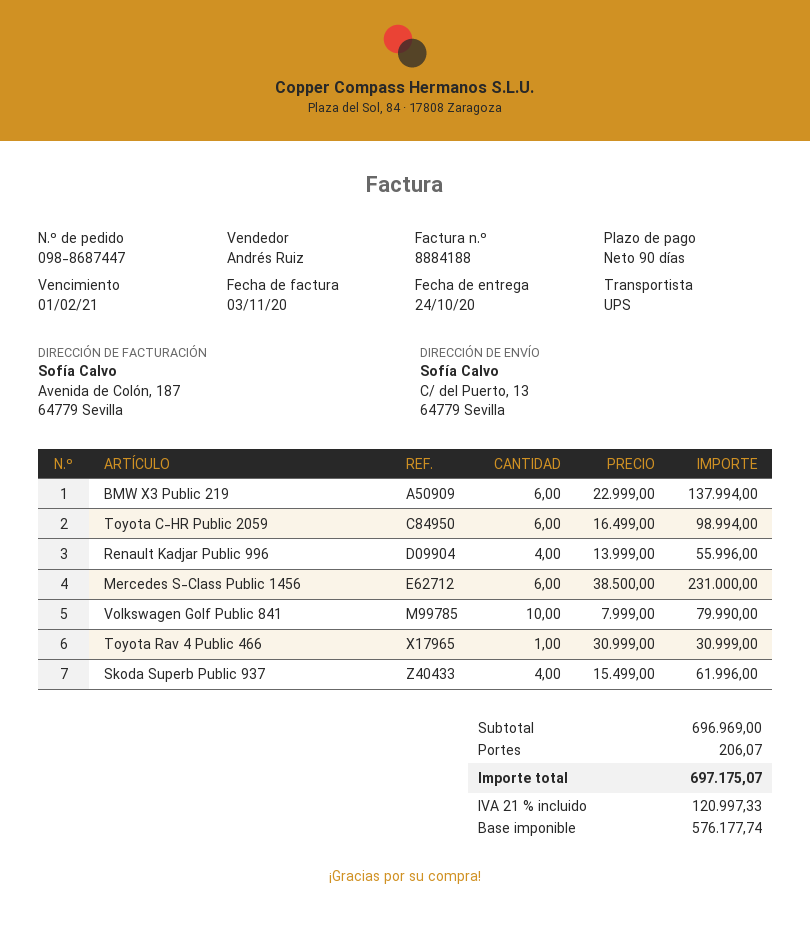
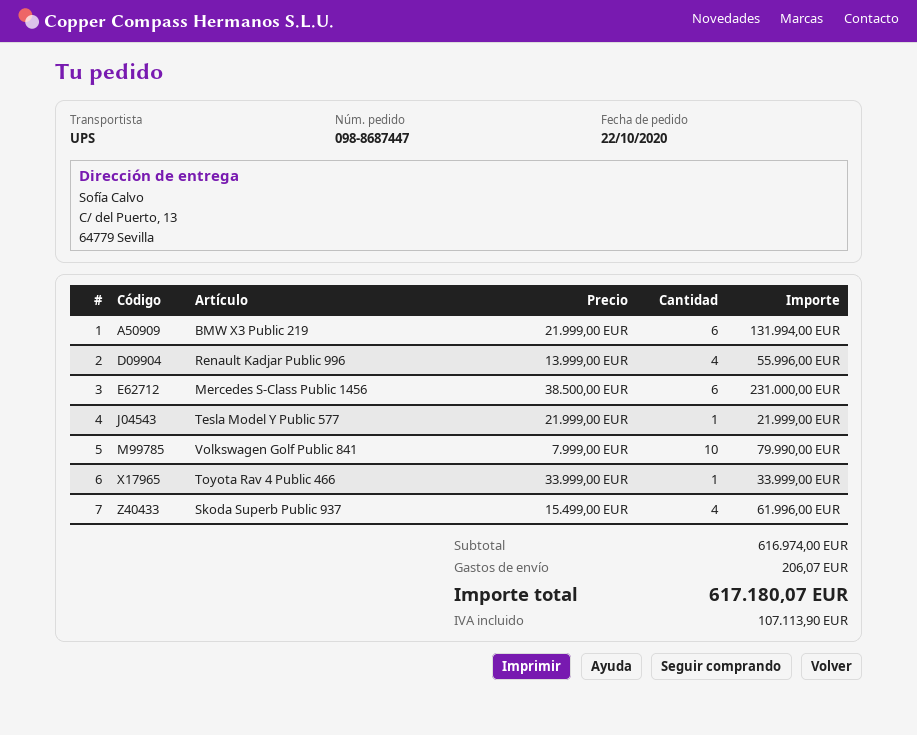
BMW X3 Public 219: 6 x 22999.00 = 137994.00 -> 6 x 21999.00 = 131994.00
Toyota C-HR Public 2059: 6 x 16499.00 = 98994.00 -> none
Toyota Rav 4 Public 466: 1 x 30999.00 = 30999.00 -> 1 x 33999.00 = 33999.00
Tesla Model Y Public 577: none -> 1 x 21999.00 = 21999.00
subtotal: 696969.00 -> 616974.00
tax: 120997.33 -> 107113.90
total: 697175.07 -> 617180.07

